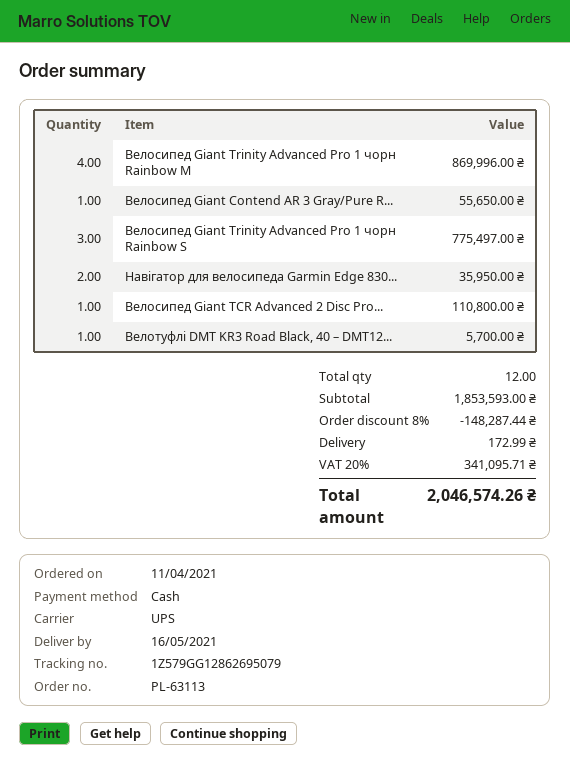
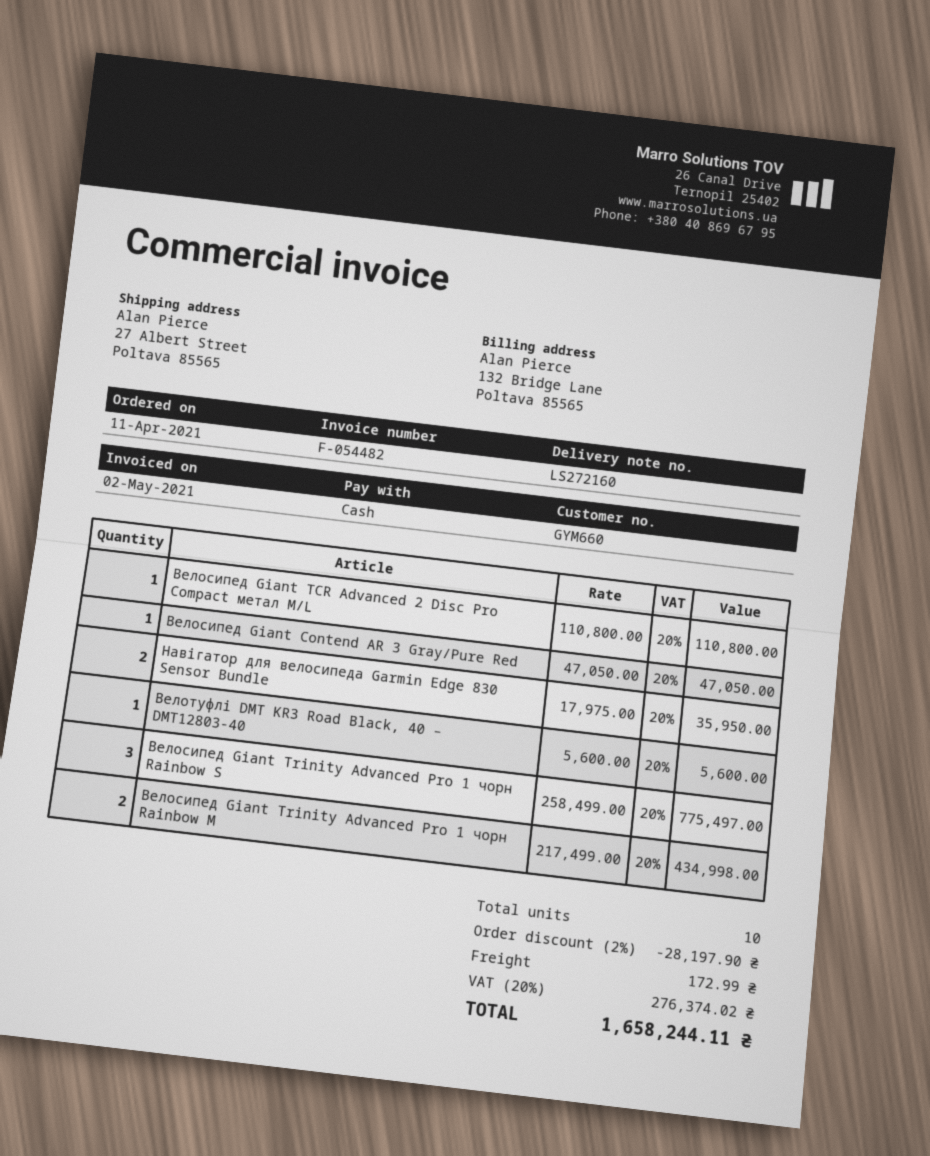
Велосипед Giant Trinity Advanced Pro 1 чорн Rainbow M: 4 for 869996.00 -> 2 for 434998.00
Велосипед Giant Contend AR 3 Gray/Pure R...: 1 for 55650.00 -> 1 for 47050.00
Велотуфлі DMT KR3 Road Black, 40 – DMT12...: 1 for 5700.00 -> 1 for 5600.00
total quantity: 12 -> 10
discount: 8% = 148287.44 -> 2% = 28197.90
tax: 20% = 341095.71 -> 20% = 276374.02
total: 2046574.26 -> 1658244.11

